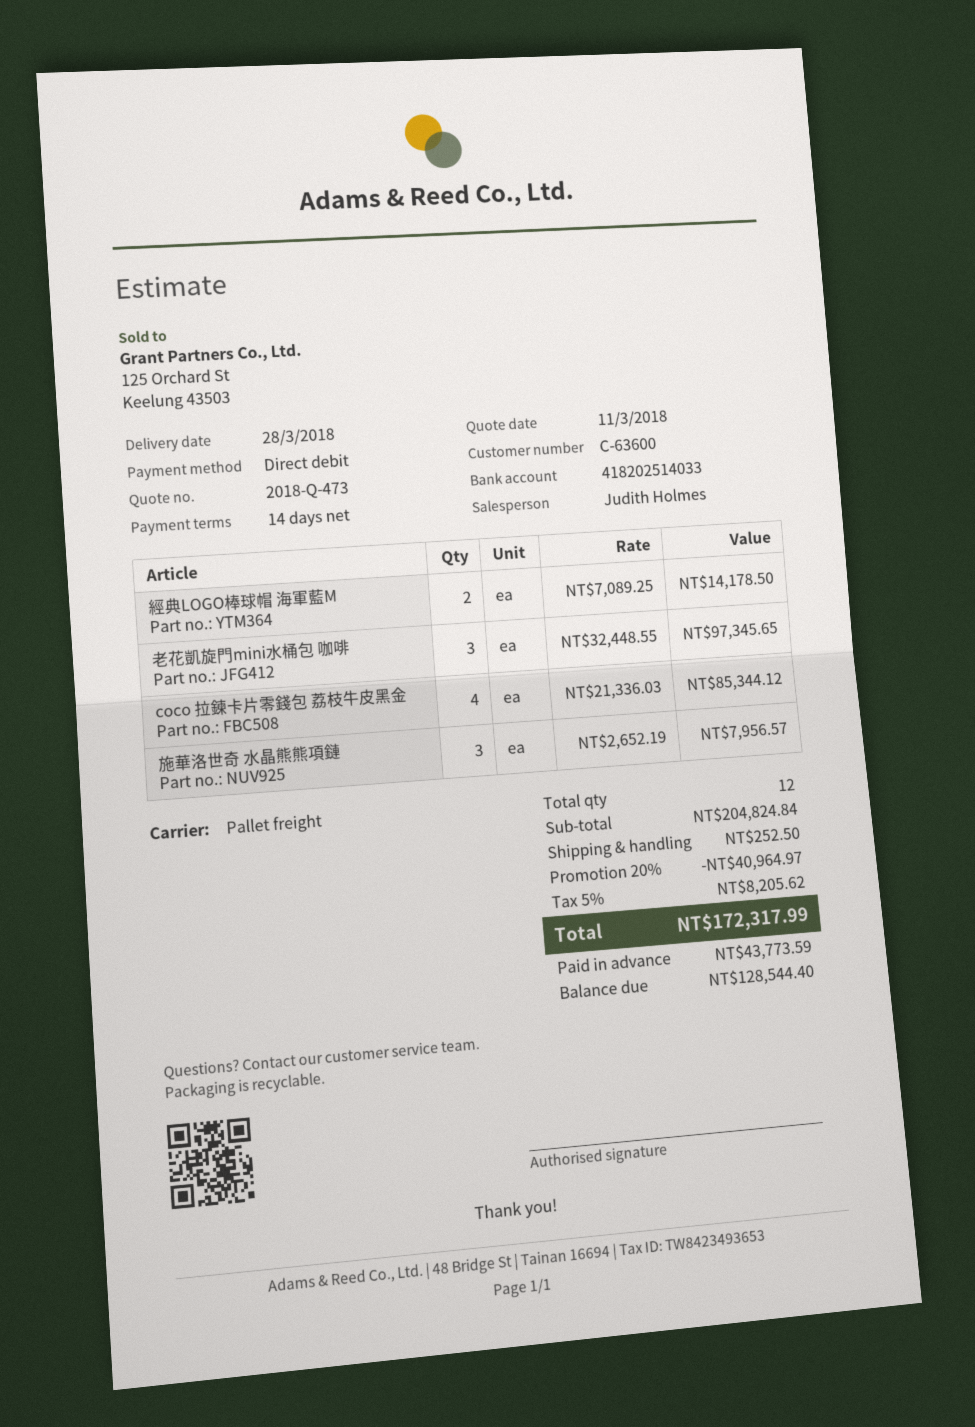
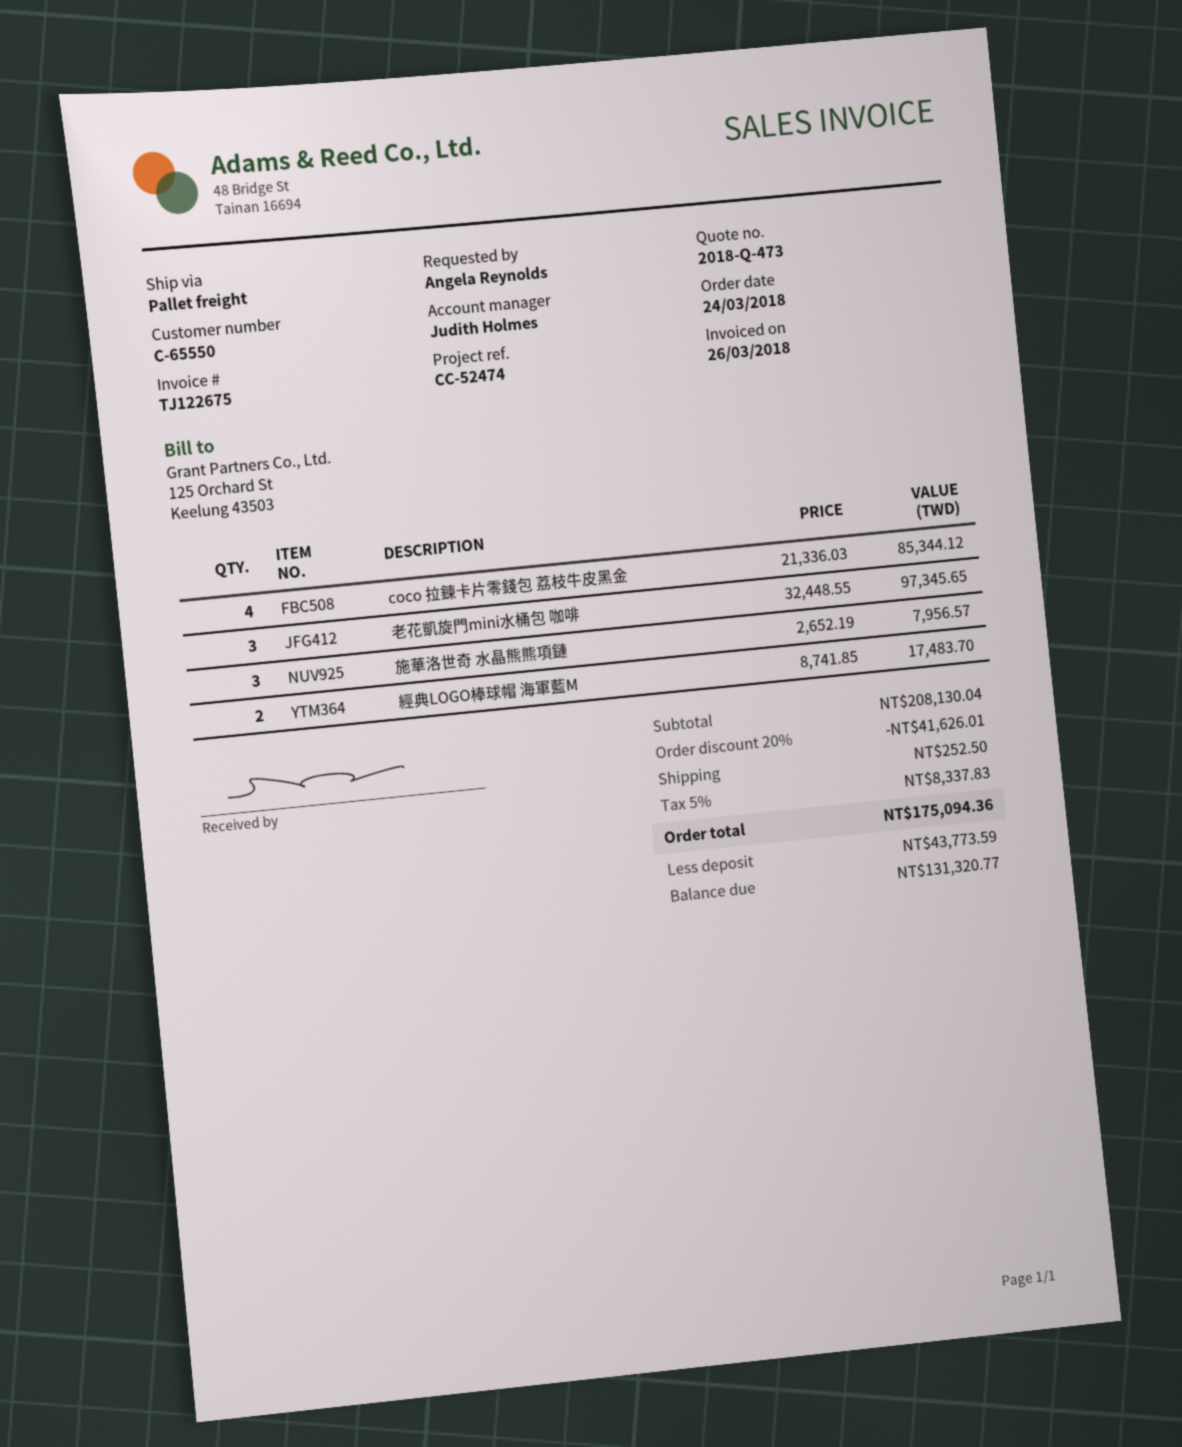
customer number: C-63600 -> C-65550
經典LOGO棒球帽 海軍藍M: 2 x 7089.25 = 14178.50 -> 2 x 8741.85 = 17483.70
subtotal: 204824.84 -> 208130.04
discount: 20% = 40964.97 -> 20% = 41626.01
tax: 5% = 8205.62 -> 5% = 8337.83
total: 172317.99 -> 175094.36
balance: 128544.40 -> 131320.77

